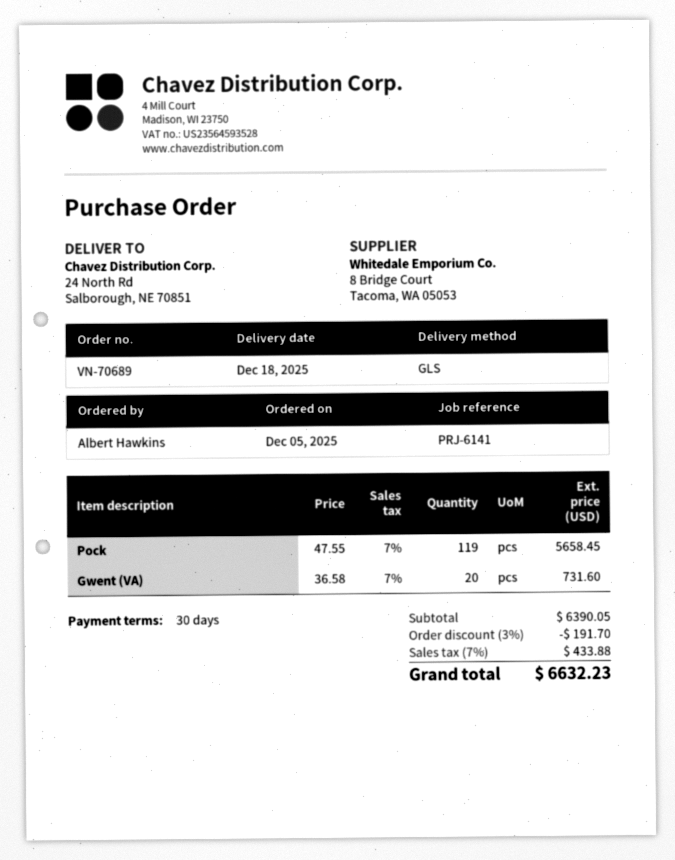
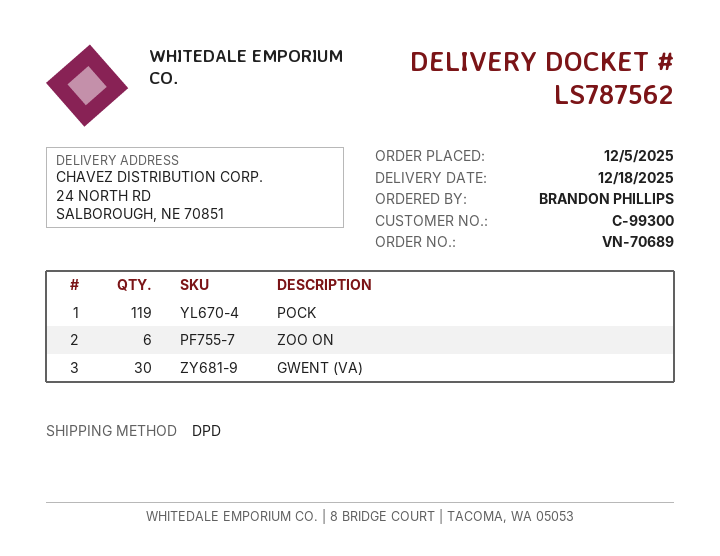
ordered by: Albert Hawkins -> BRANDON PHILLIPS
shipping method: GLS -> DPD
Gwent (VA): 20 -> 30
ZOO ON: none -> 6

